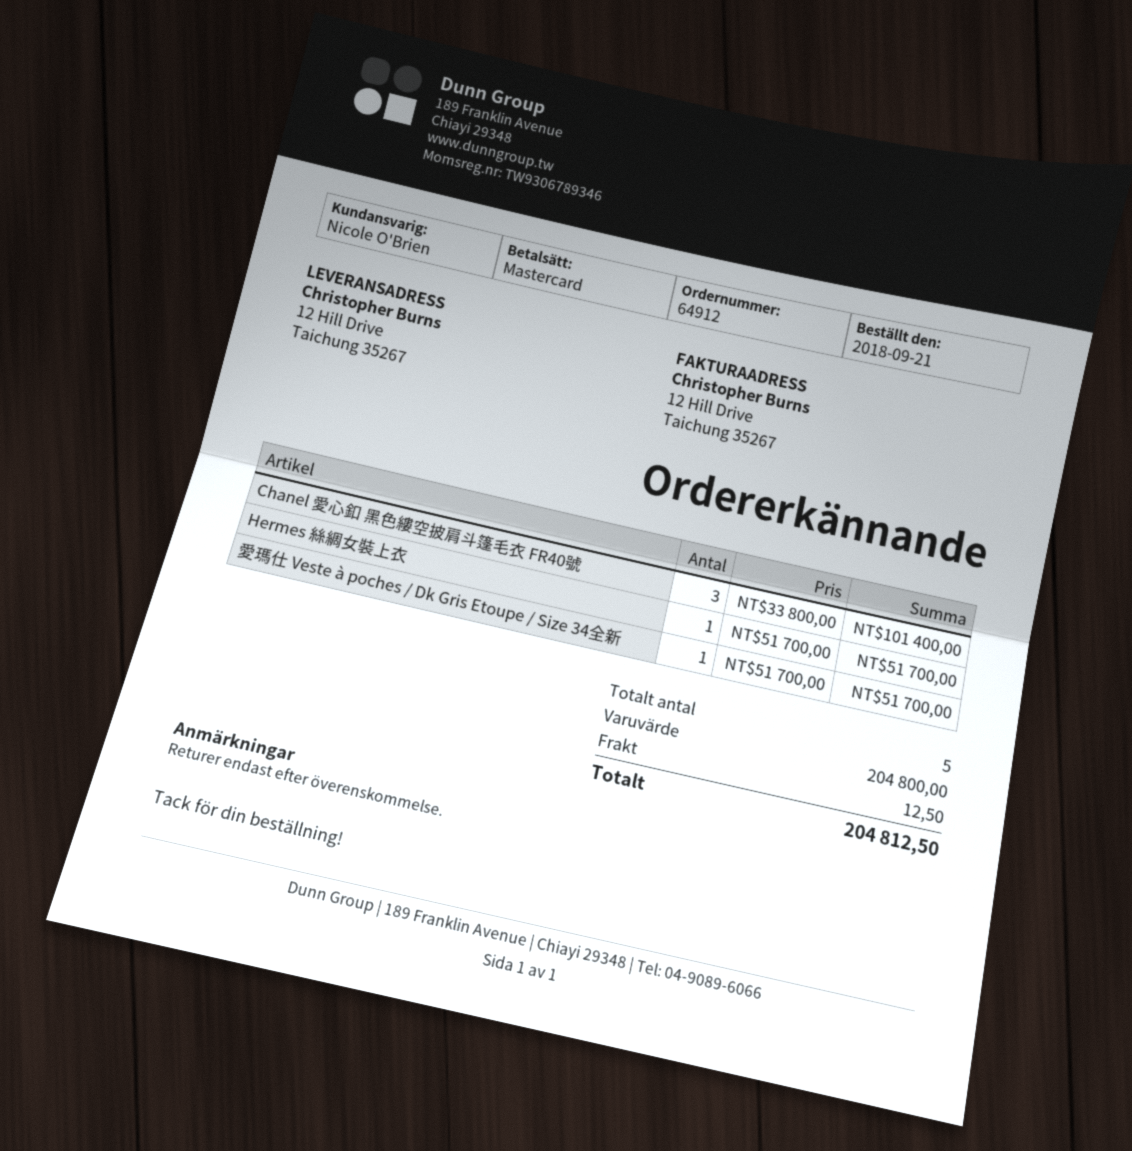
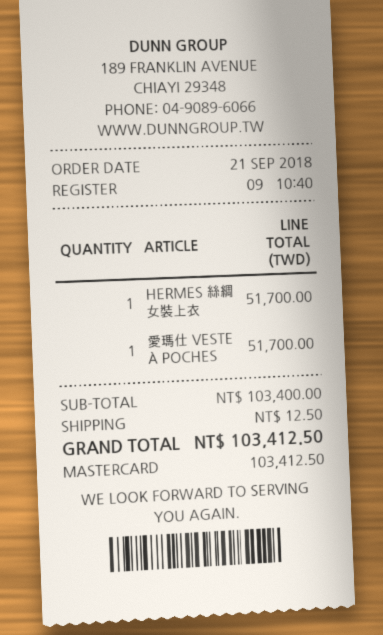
Chanel 愛心釦 黑色縷空披肩斗篷毛衣 FR40號: 3 for 101400.00 -> none
subtotal: 204800.00 -> 103400.00
total: 204812.50 -> 103412.50

